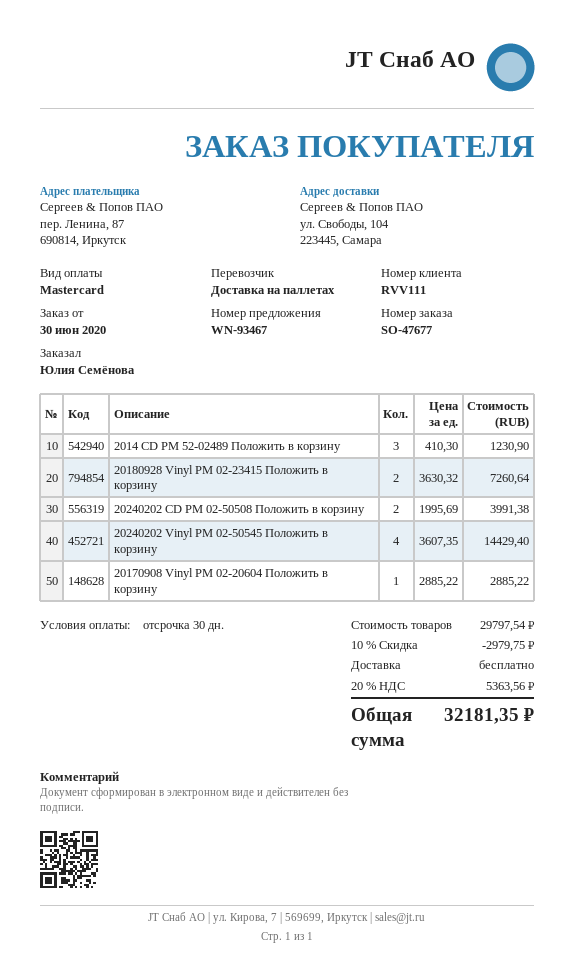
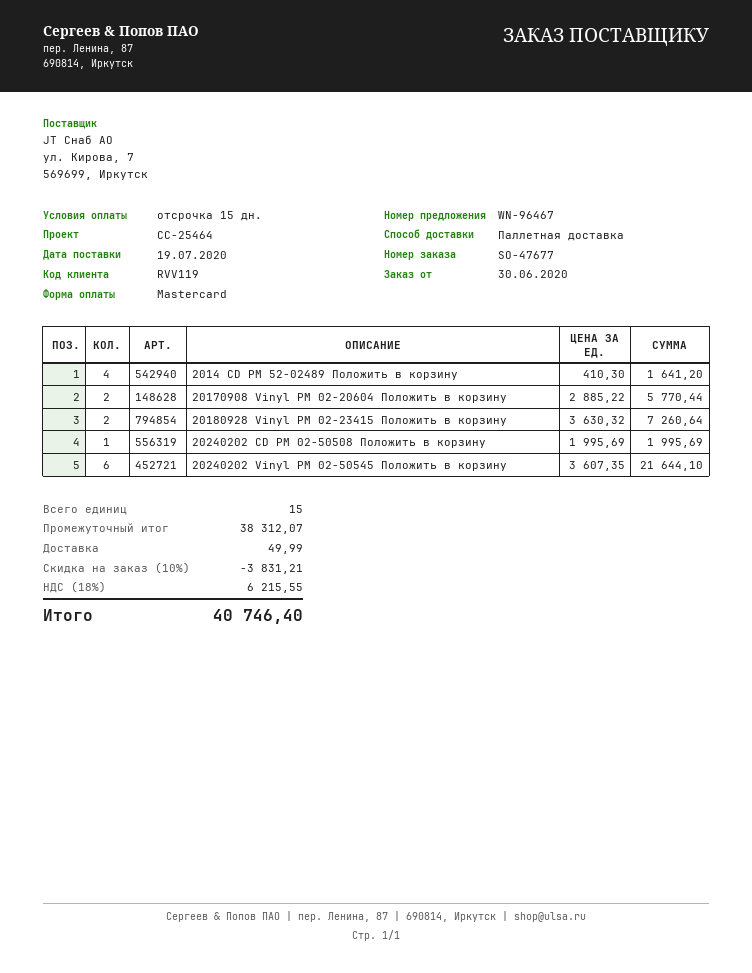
quote number: WN-93467 -> WN-96467
payment terms: 30 days -> 15 days
customer number: RVV111 -> RVV119
2014 CD PM 52-02489 Положить в корзину: 3 x 410.30 = 1230.90 -> 4 x 410.30 = 1641.20
20240202 CD PM 02-50508 Положить в корзину: 2 x 1995.69 = 3991.38 -> 1 x 1995.69 = 1995.69
20240202 Vinyl PM 02-50545 Положить в корзину: 4 x 3607.35 = 14429.40 -> 6 x 3607.35 = 21644.10
20170908 Vinyl PM 02-20604 Положить в корзину: 1 x 2885.22 = 2885.22 -> 2 x 2885.22 = 5770.44
subtotal: 29797.54 -> 38312.07
discount: 10% = 2979.75 -> 10% = 3831.21
shipping: 0.00 -> 49.99
tax: 20% = 5363.56 -> 18% = 6215.55
total: 32181.35 -> 40746.40

